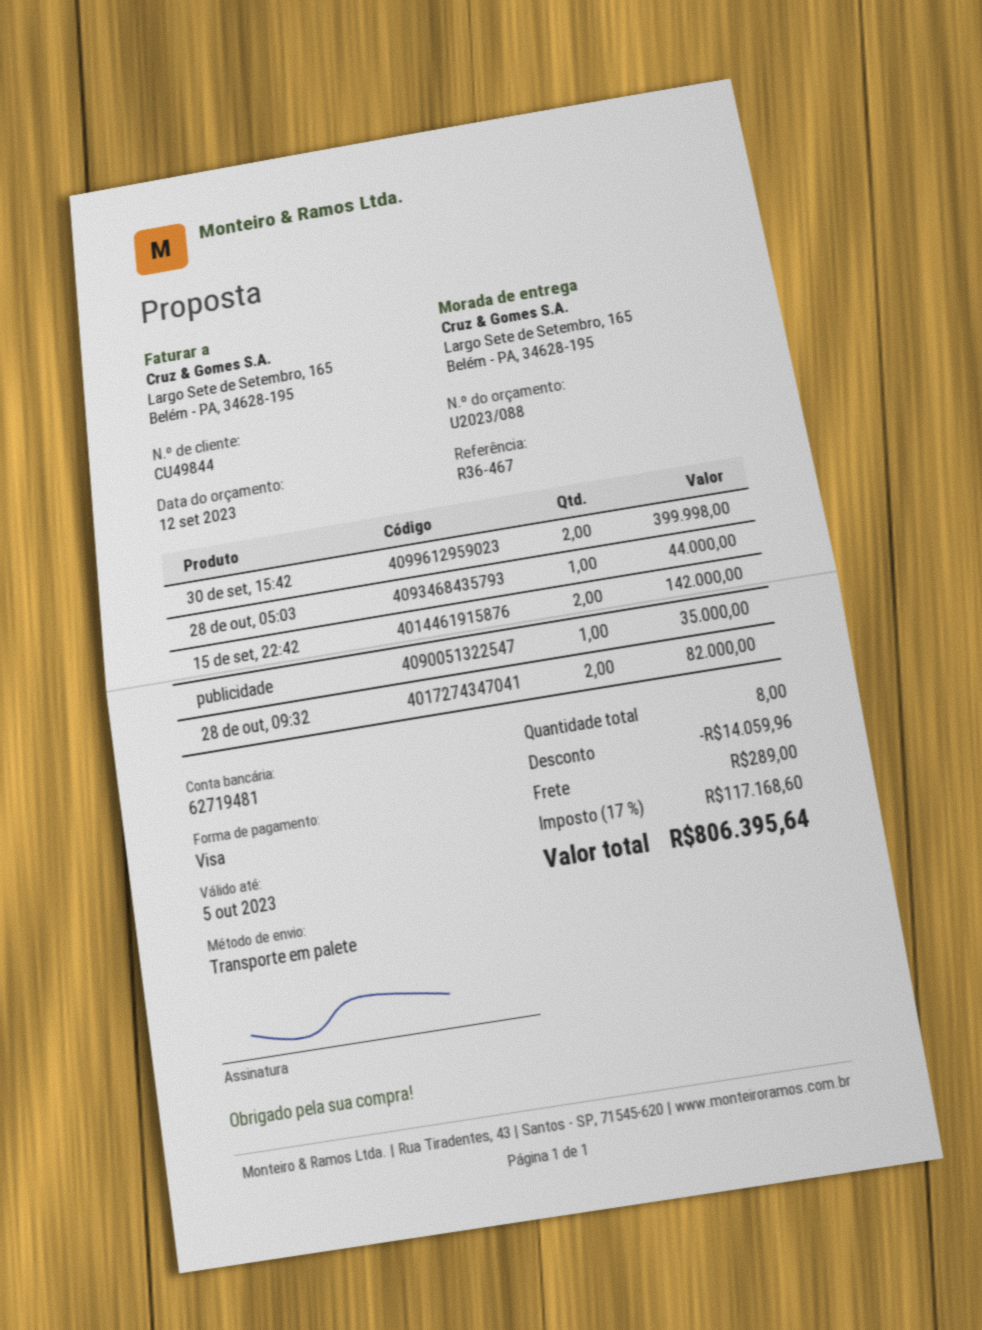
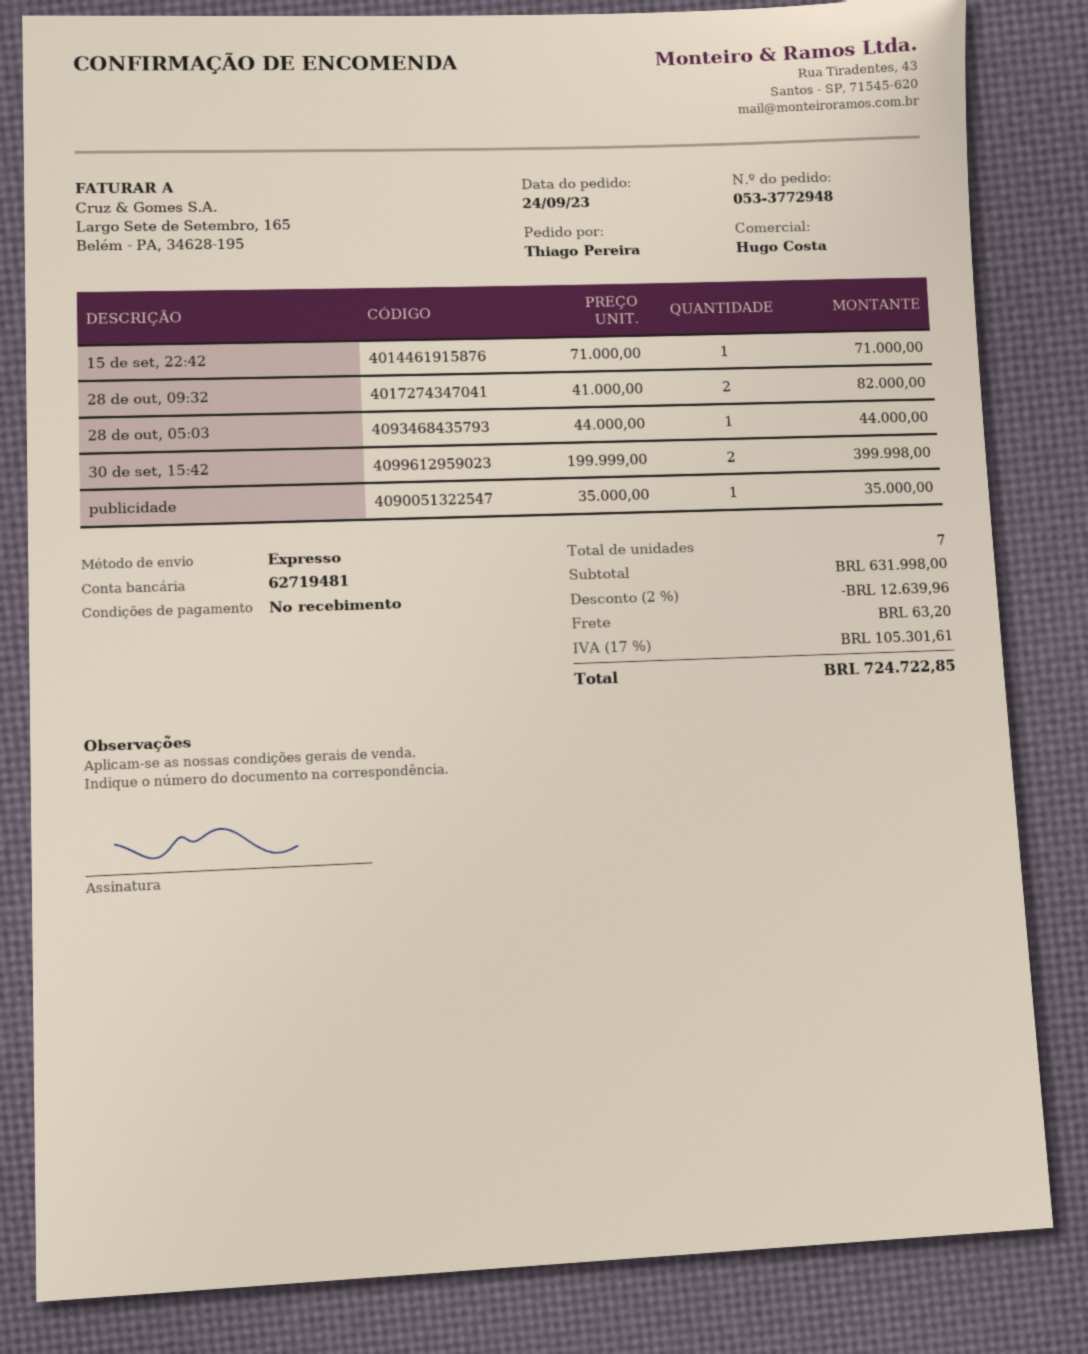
shipping method: pallet freight -> express
15 de set, 22:42: 2 for 142000.00 -> 1 for 71000.00
total quantity: 8 -> 7
discount: 14059.96 -> 12639.96
shipping: 289.00 -> 63.20
tax: 17% = 117168.60 -> 17% = 105301.61
total: 806395.64 -> 724722.85

